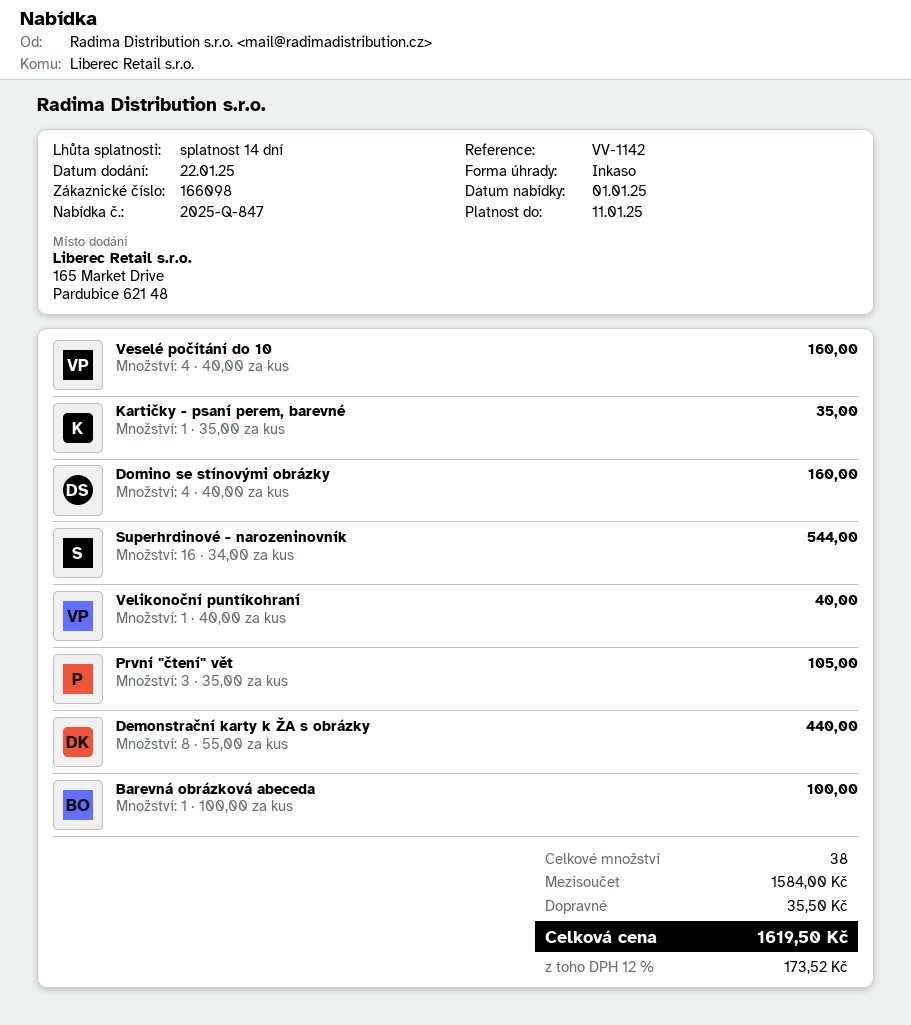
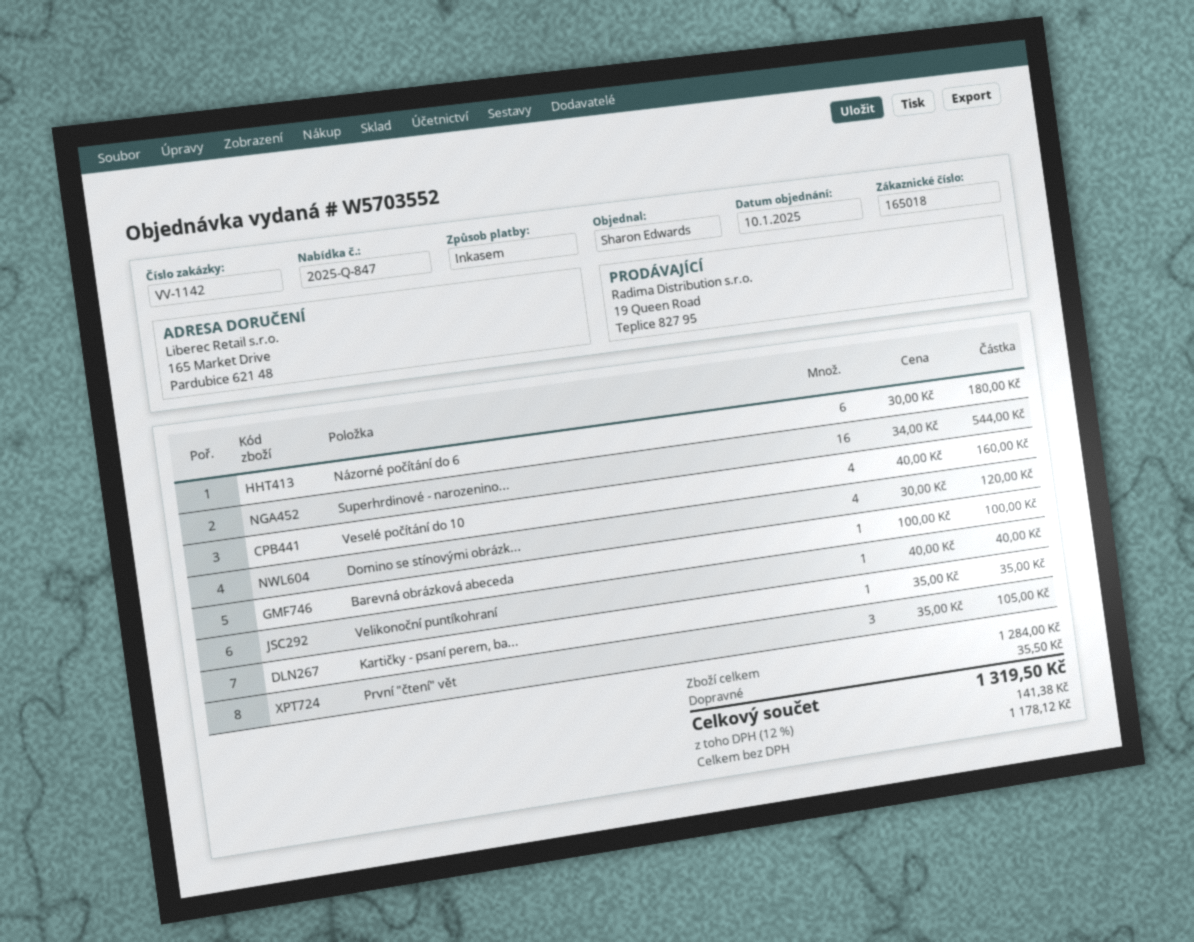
customer number: 166098 -> 165018
Domino se stínovými obrázky: 4 x 40.00 = 160.00 -> 4 x 30.00 = 120.00
Demonstrační karty k ŽA s obrázky: 8 x 55.00 = 440.00 -> none
Názorné počítání do 6: none -> 6 x 30.00 = 180.00
subtotal: 1584.00 -> 1284.00
tax: 12% = 173.52 -> 12% = 141.38
total: 1619.50 -> 1319.50

